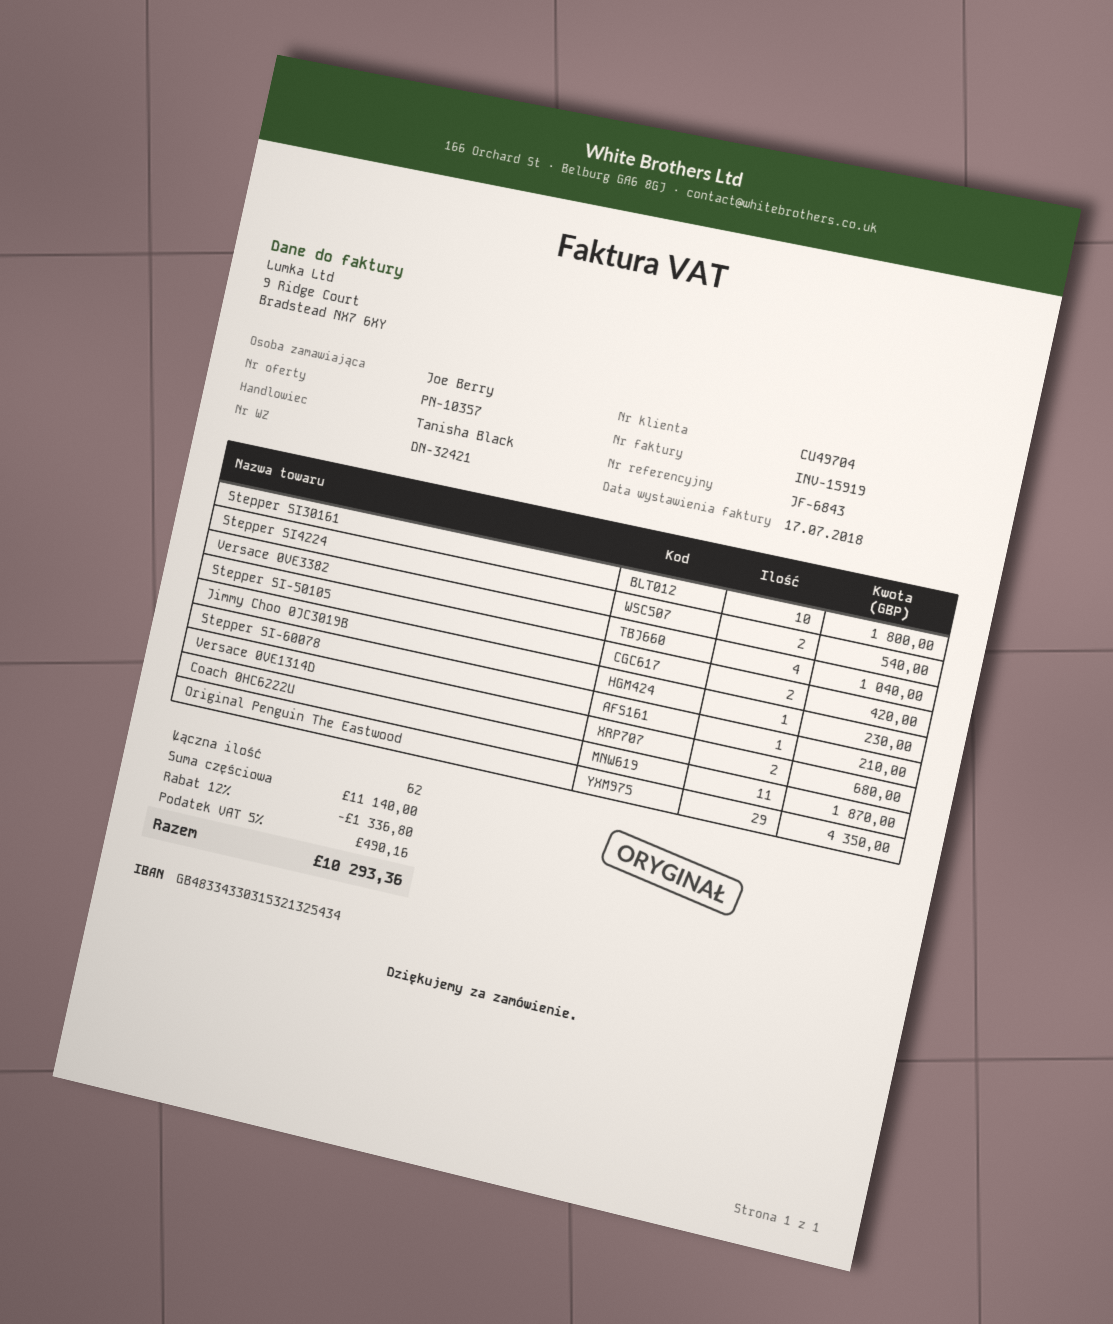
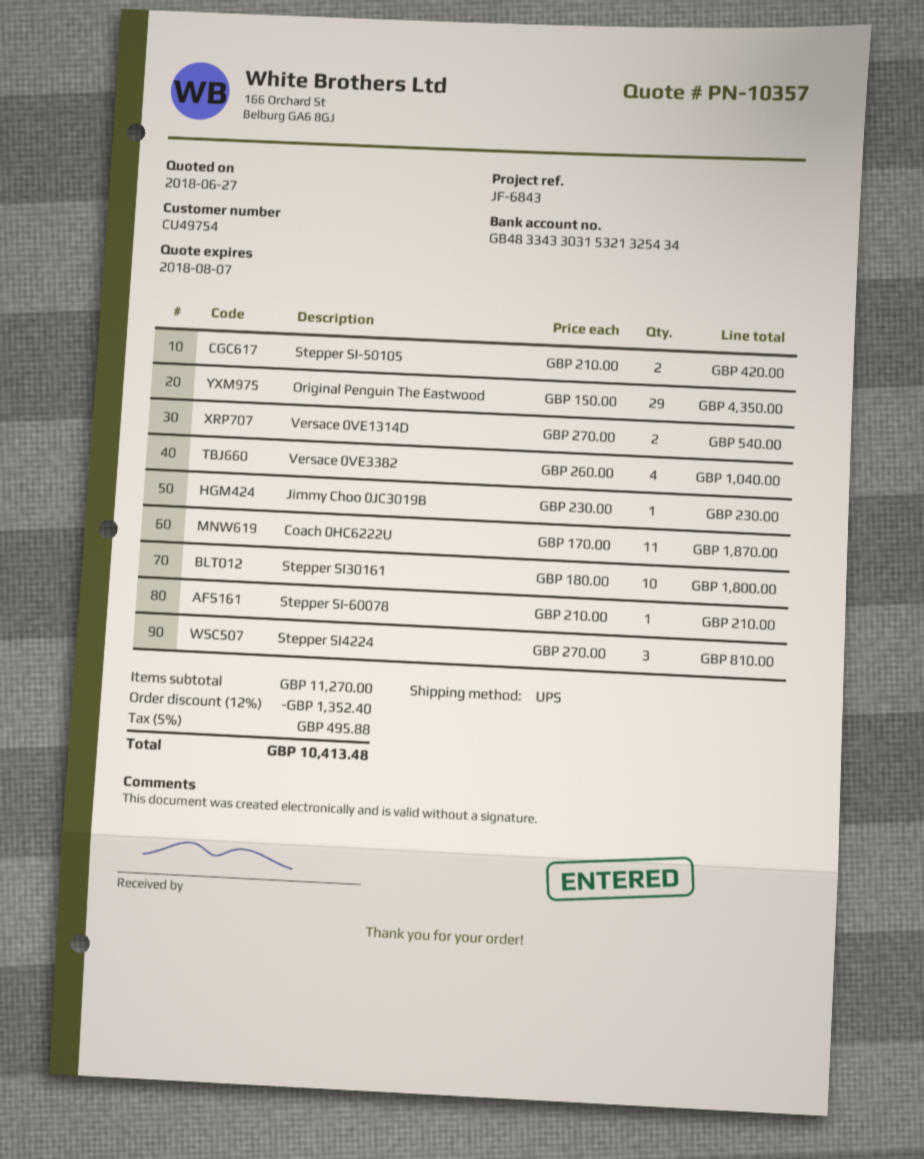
customer number: CU49704 -> CU49754
Stepper SI4224: 2 for 540.00 -> 3 for 810.00
Versace 0VE1314D: 2 for 680.00 -> 2 for 540.00
subtotal: 11140.00 -> 11270.00
discount: 12% = 1336.80 -> 12% = 1352.40
tax: 5% = 490.16 -> 5% = 495.88
total: 10293.36 -> 10413.48

